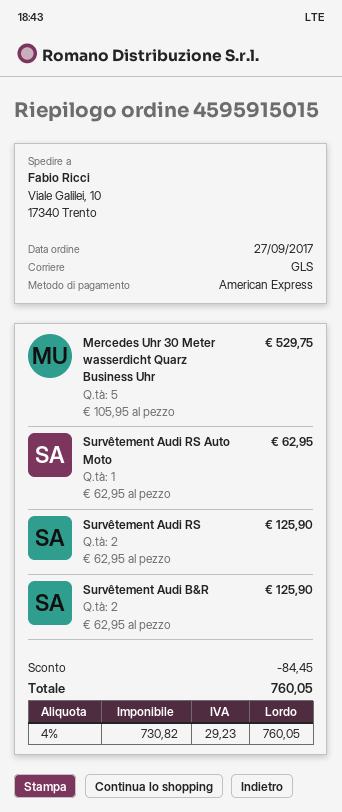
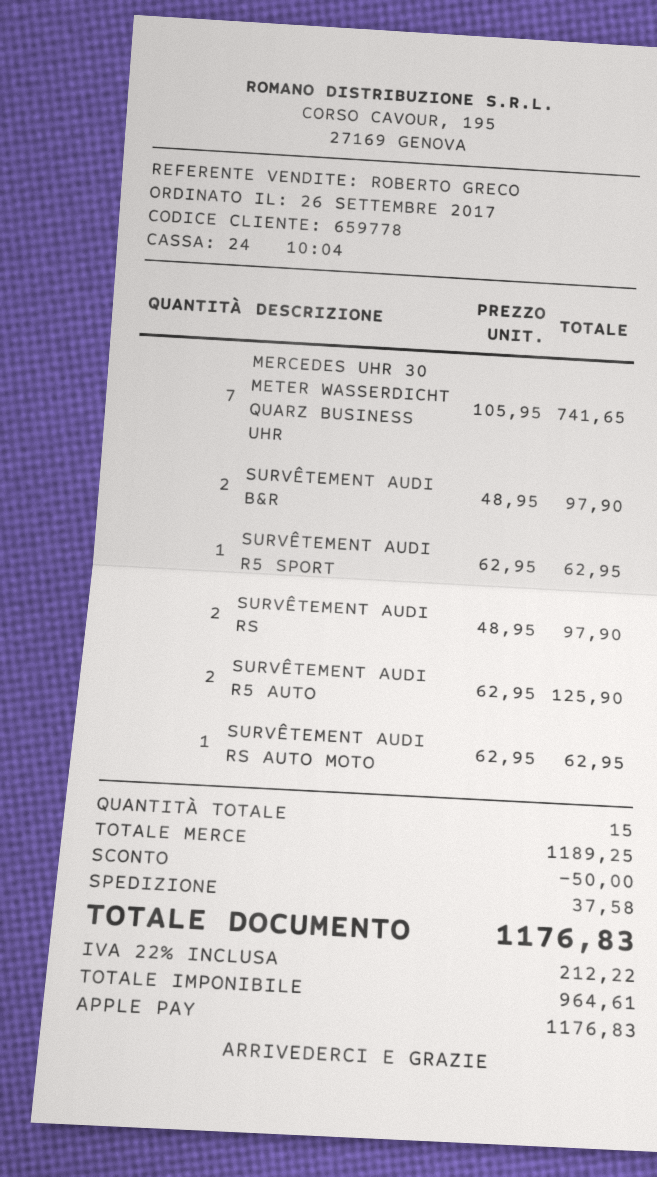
order date: 2017-09-27 -> 2017-09-26
payment method: American Express -> Apple Pay
Mercedes Uhr 30 Meter wasserdicht Quarz Business Uhr: 5 x 105.95 = 529.75 -> 7 x 105.95 = 741.65
Survêtement Audi RS: 2 x 62.95 = 125.90 -> 2 x 48.95 = 97.90
Survêtement Audi B&R: 2 x 62.95 = 125.90 -> 2 x 48.95 = 97.90
SURVÊTEMENT AUDI R5 SPORT: none -> 1 x 62.95 = 62.95
SURVÊTEMENT AUDI R5 AUTO: none -> 2 x 62.95 = 125.90
discount: 84.45 -> 50.00
shipping: none -> 37.58
net: 730.82 -> 964.61
tax: 4% = 29.23 -> 22% = 212.22
total: 760.05 -> 1176.83

